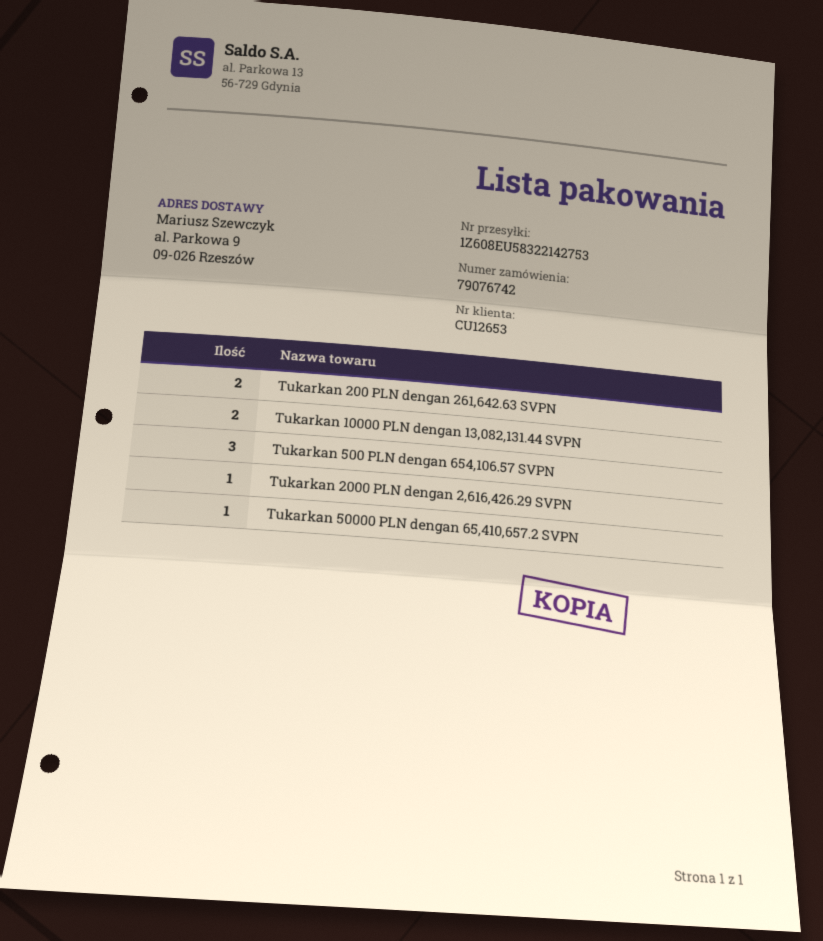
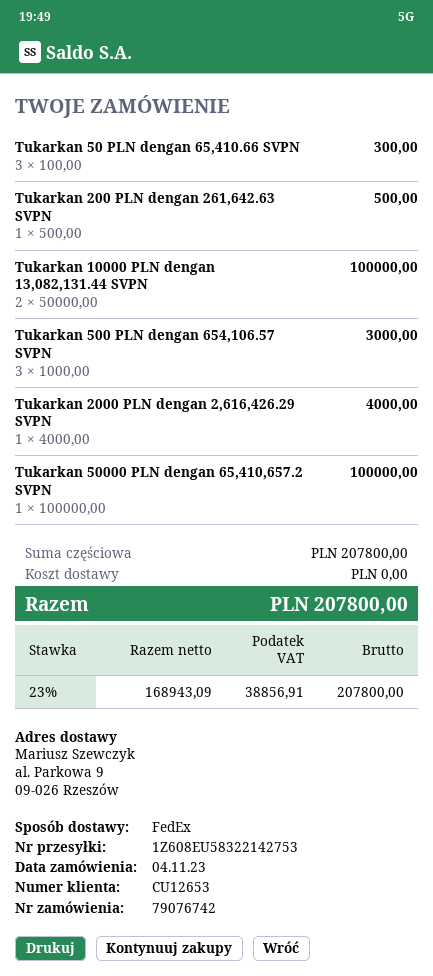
Tukarkan 200 PLN dengan 261,642.63 SVPN: 2 -> 1
Tukarkan 50 PLN dengan 65,410.66 SVPN: none -> 3

